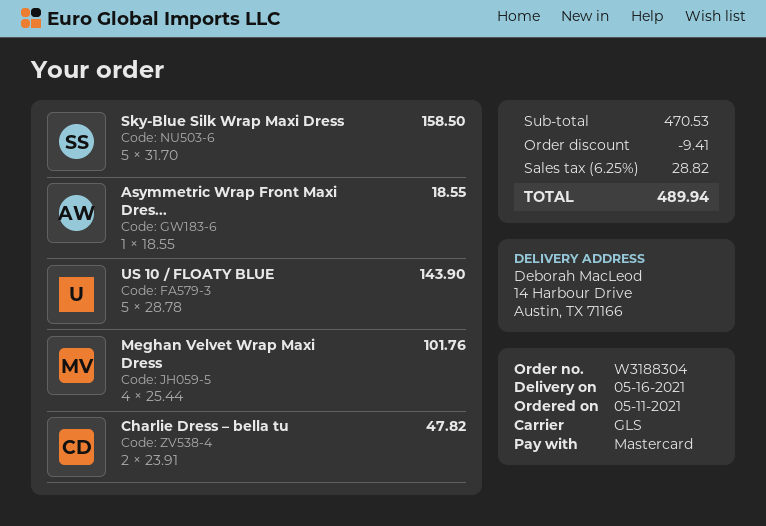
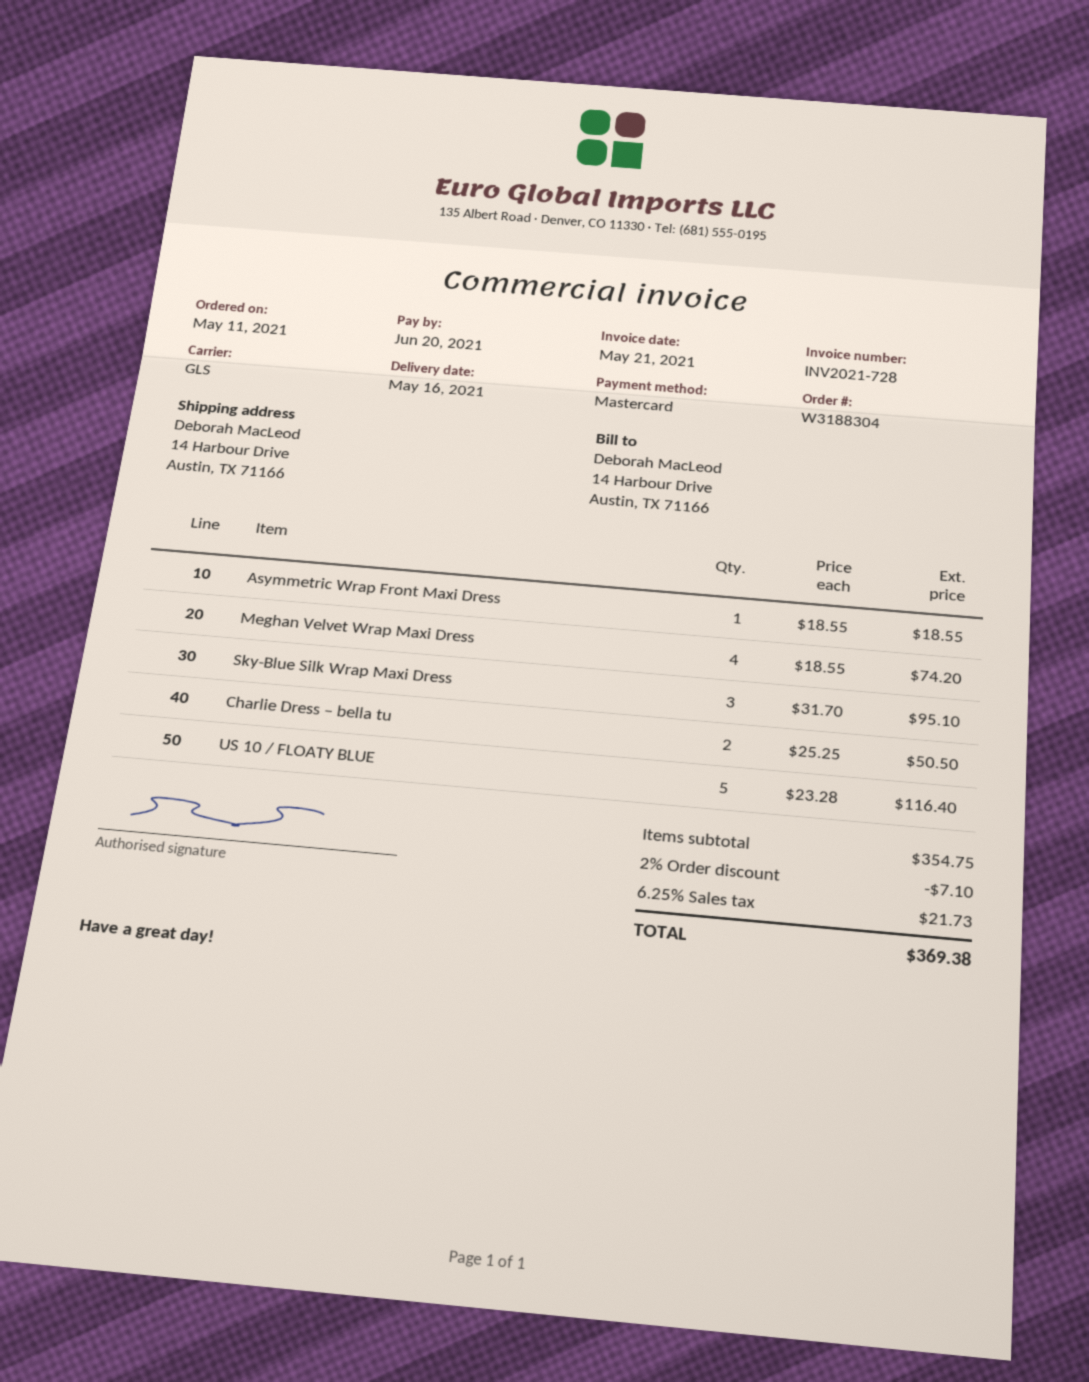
Sky-Blue Silk Wrap Maxi Dress: 5 x 31.70 = 158.50 -> 3 x 31.70 = 95.10
US 10 / FLOATY BLUE: 5 x 28.78 = 143.90 -> 5 x 23.28 = 116.40
Meghan Velvet Wrap Maxi Dress: 4 x 25.44 = 101.76 -> 4 x 18.55 = 74.20
Charlie Dress – bella tu: 2 x 23.91 = 47.82 -> 2 x 25.25 = 50.50
subtotal: 470.53 -> 354.75
discount: 9.41 -> 7.10
tax: 6.25% = 28.82 -> 6.25% = 21.73
total: 489.94 -> 369.38

